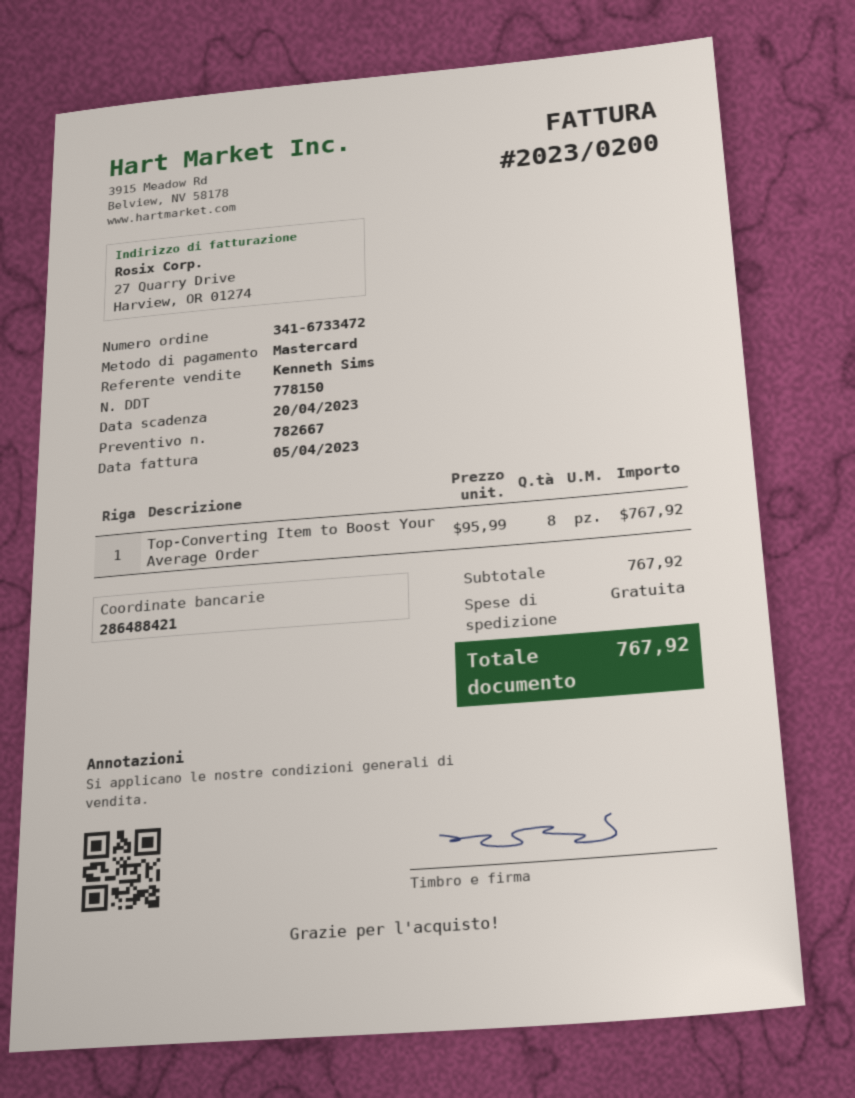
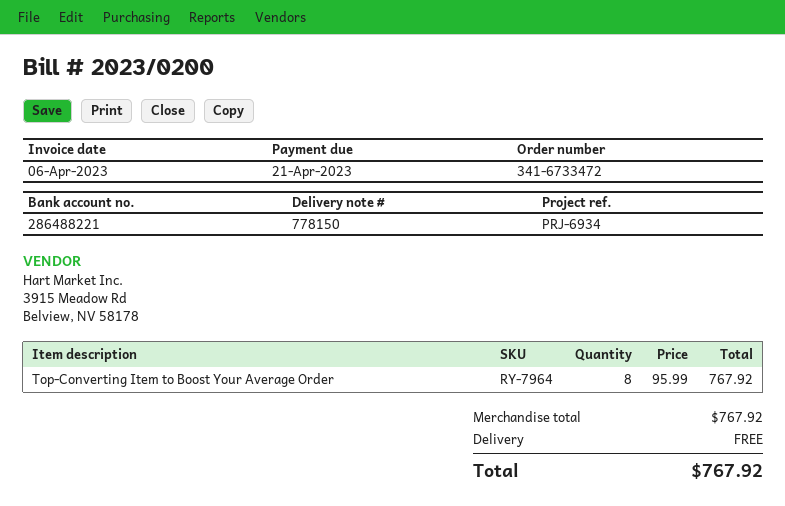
invoice date: 2023-04-05 -> 2023-04-06
due date: 2023-04-20 -> 2023-04-21
bank account: 286488421 -> 286488221

